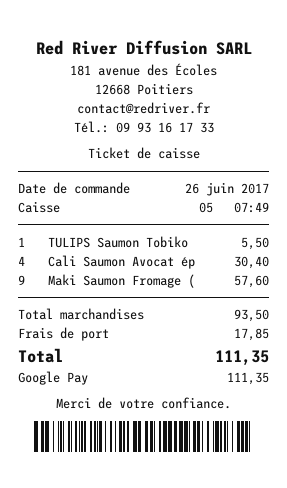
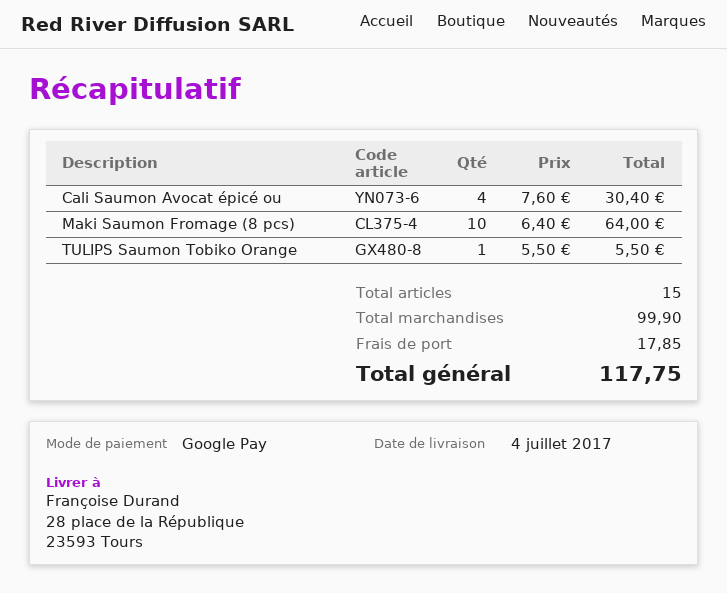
Maki Saumon Fromage (: 9 for 57.60 -> 10 for 64.00
subtotal: 93.50 -> 99.90
total: 111.35 -> 117.75

